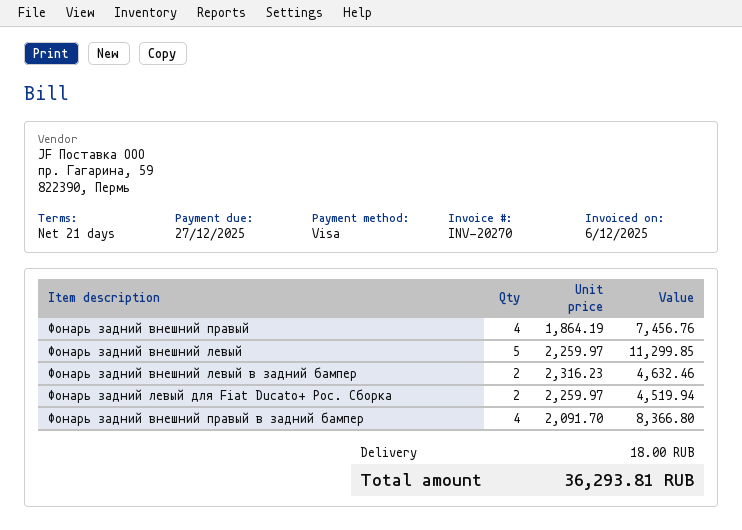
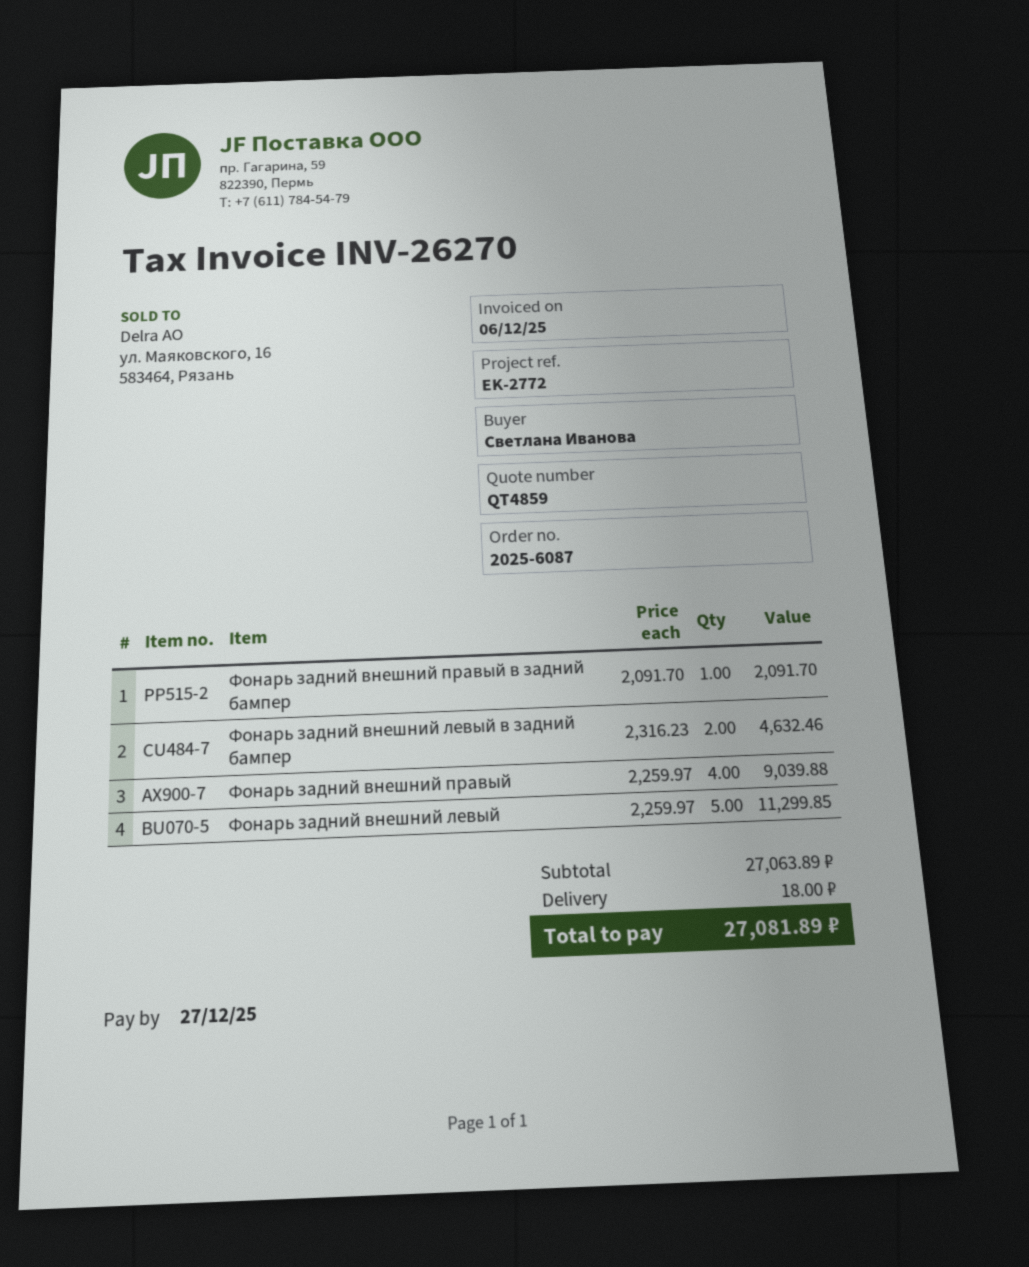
invoice number: INV-20270 -> INV-26270
Фонарь задний внешний правый: 4 x 1864.19 = 7456.76 -> 4 x 2259.97 = 9039.88
Фонарь задний левый для Fiat Ducato+ Рос. Сборка: 2 x 2259.97 = 4519.94 -> none
Фонарь задний внешний правый в задний бампер: 4 x 2091.70 = 8366.80 -> 1 x 2091.70 = 2091.70
total: 36293.81 -> 27081.89

